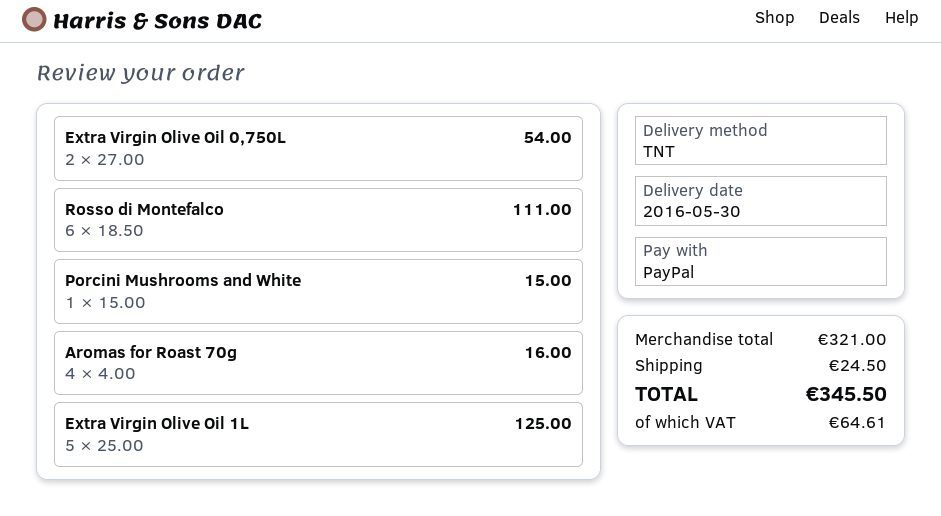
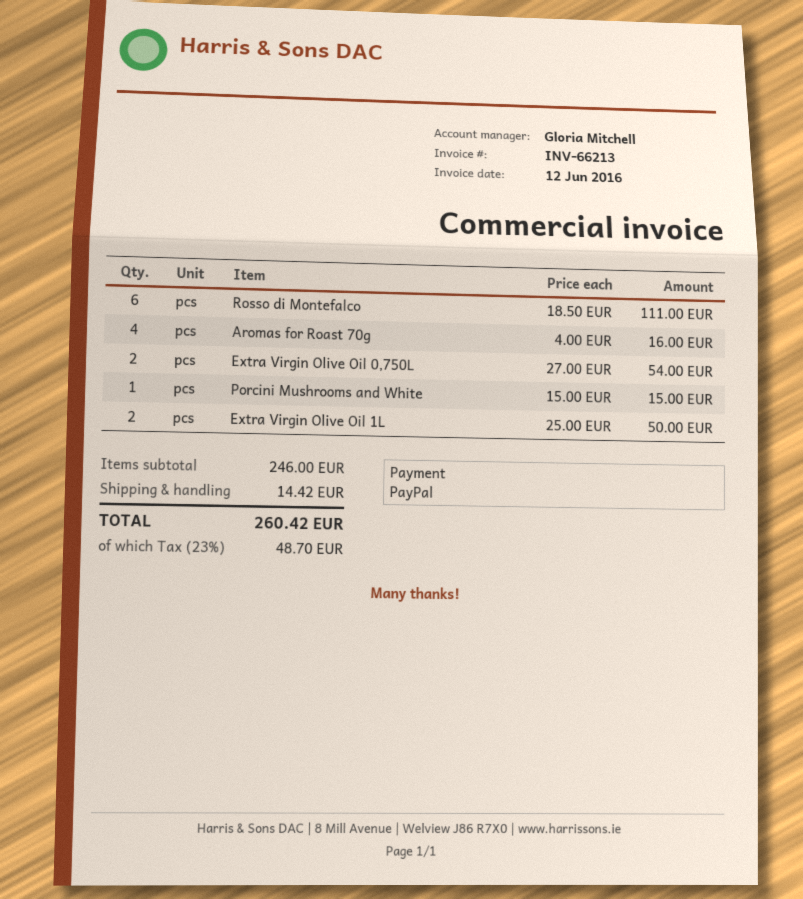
Extra Virgin Olive Oil 1L: 5 x 25.00 = 125.00 -> 2 x 25.00 = 50.00
subtotal: 321.00 -> 246.00
shipping: 24.50 -> 14.42
tax: 64.61 -> 48.70
total: 345.50 -> 260.42

